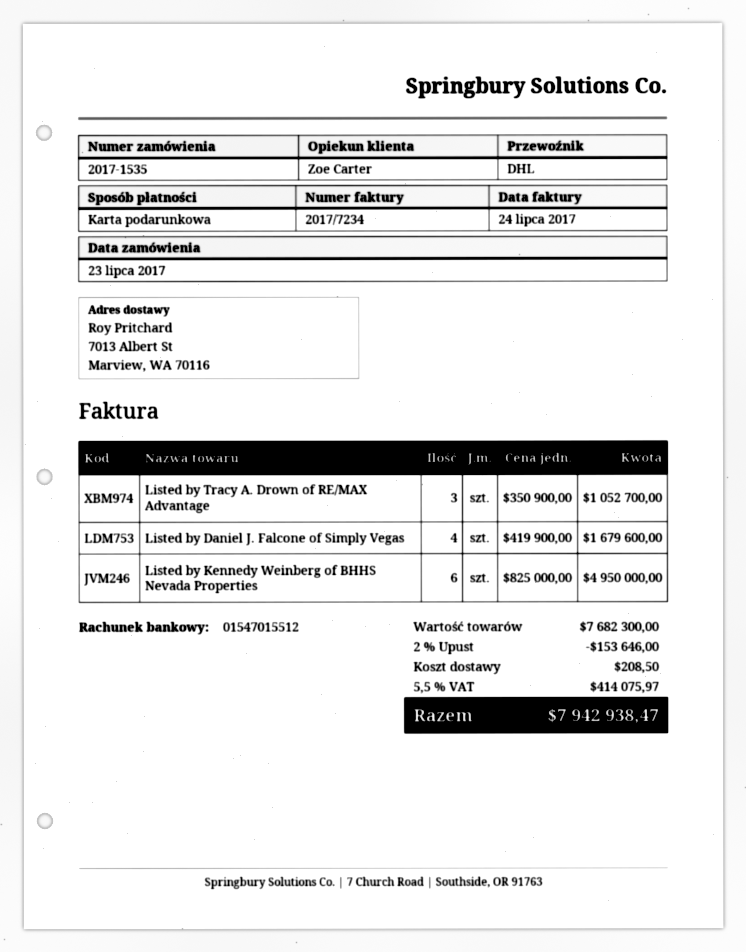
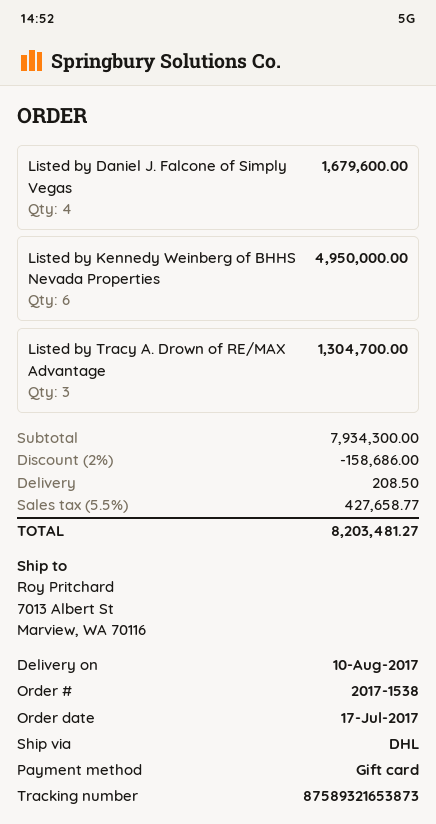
order number: 2017-1535 -> 2017-1538
order date: 2017-07-23 -> 2017-07-17
Listed by Tracy A. Drown of RE/MAX Advantage: 3 for 1052700.00 -> 3 for 1304700.00
subtotal: 7682300.00 -> 7934300.00
discount: 2% = 153646.00 -> 2% = 158686.00
tax: 5.5% = 414075.97 -> 5.5% = 427658.77
total: 7942938.47 -> 8203481.27

